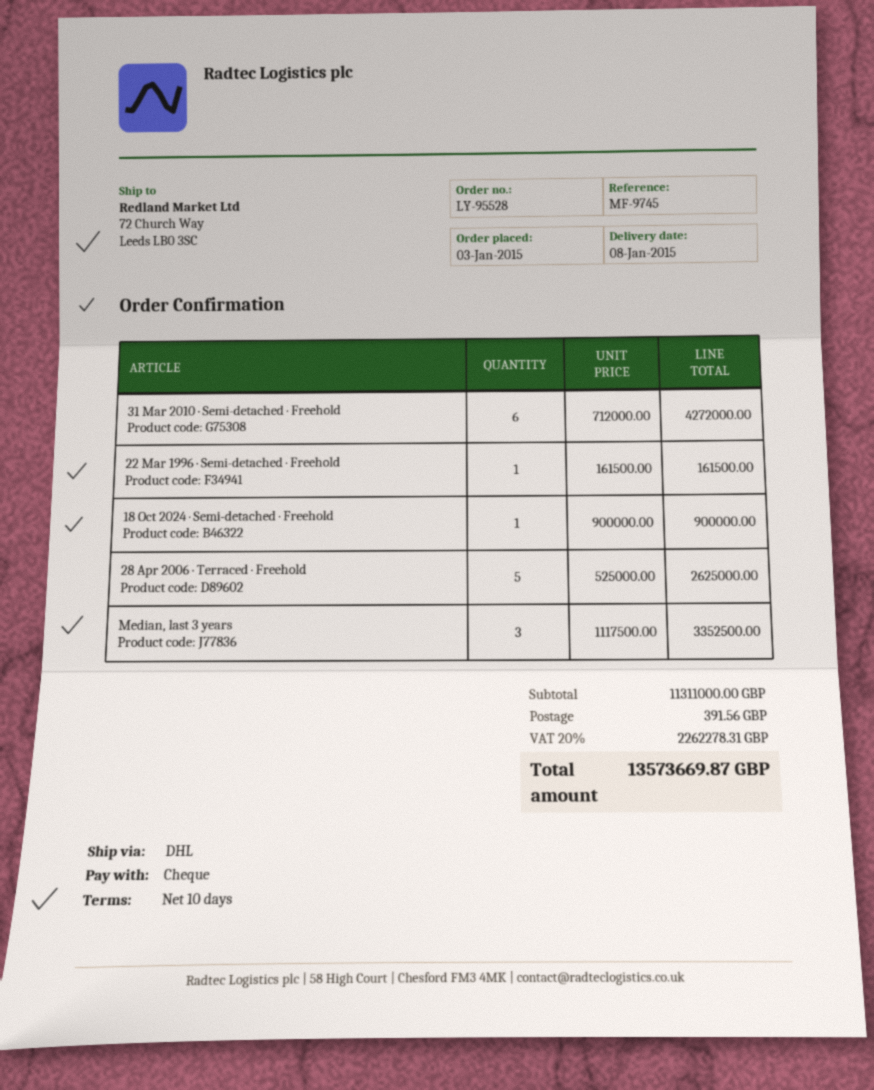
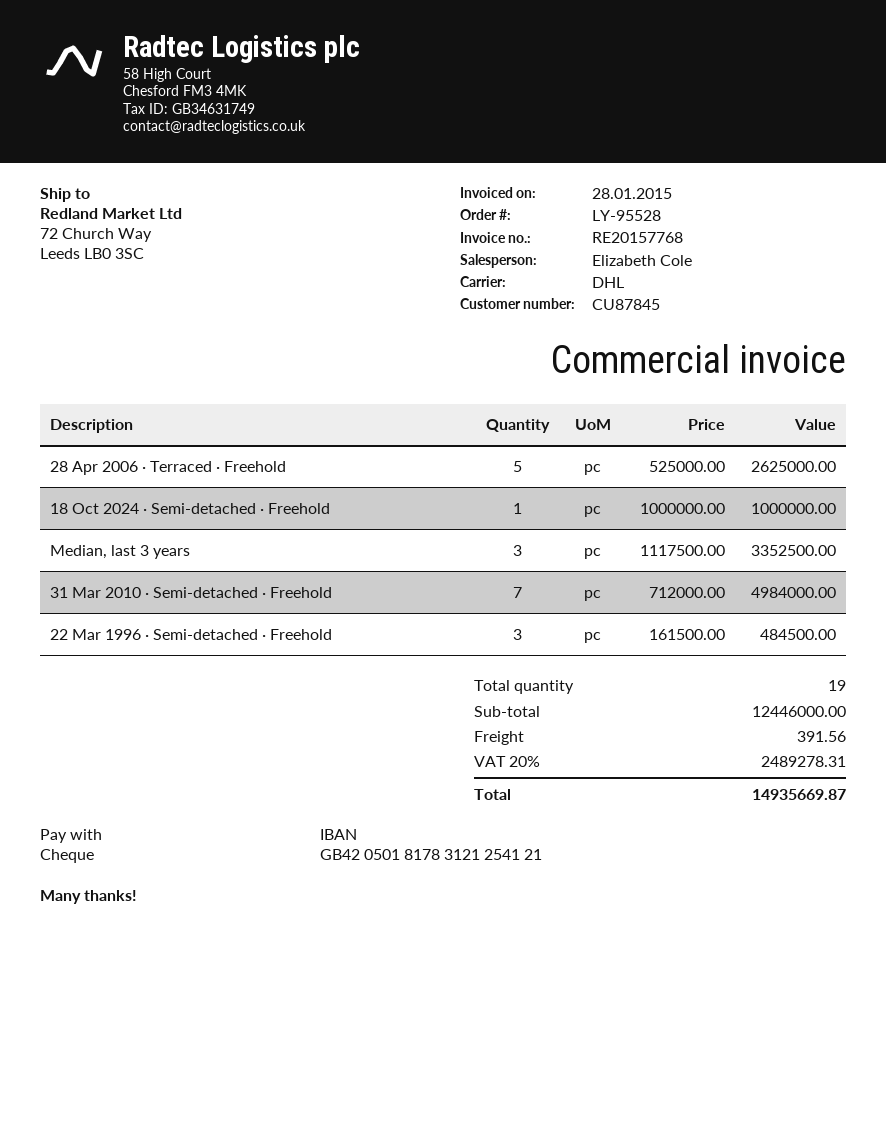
31 Mar 2010 · Semi-detached · Freehold: 6 x 712000.00 = 4272000.00 -> 7 x 712000.00 = 4984000.00
22 Mar 1996 · Semi-detached · Freehold: 1 x 161500.00 = 161500.00 -> 3 x 161500.00 = 484500.00
18 Oct 2024 · Semi-detached · Freehold: 1 x 900000.00 = 900000.00 -> 1 x 1000000.00 = 1000000.00
subtotal: 11311000.00 -> 12446000.00
tax: 20% = 2262278.31 -> 20% = 2489278.31
total: 13573669.87 -> 14935669.87

